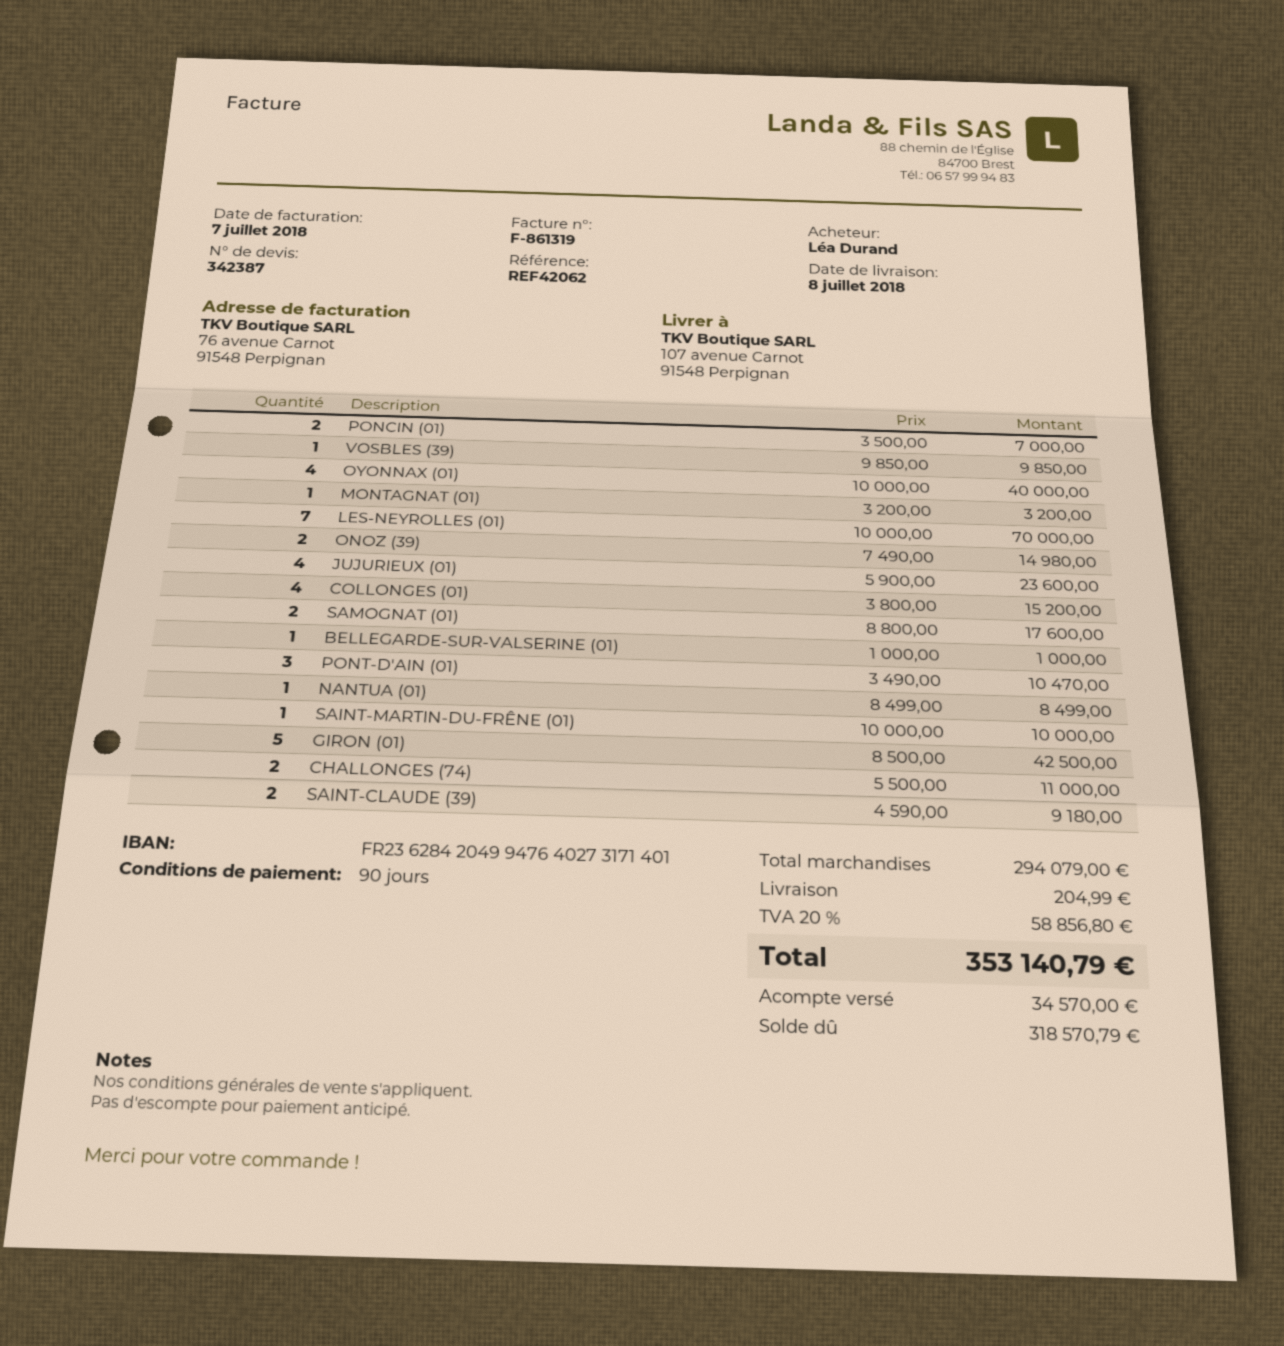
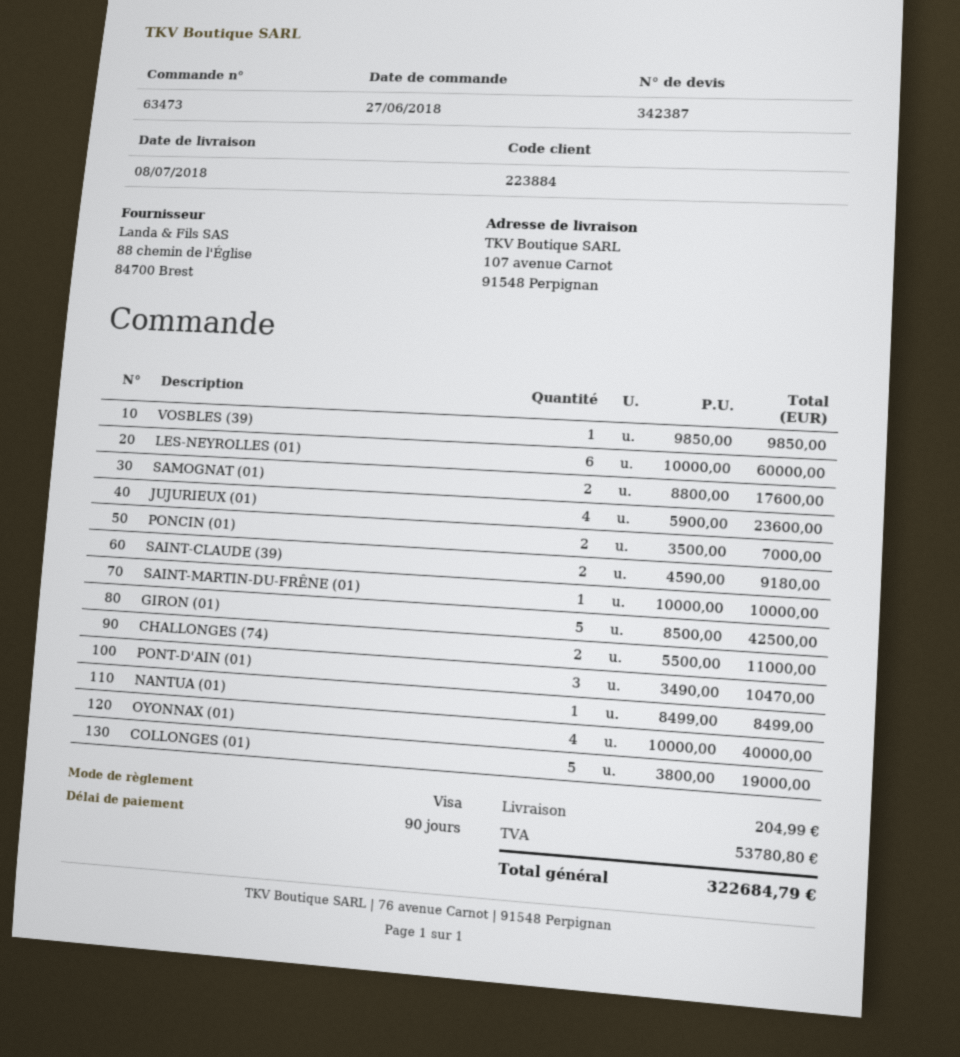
MONTAGNAT (01): 1 x 3200.00 = 3200.00 -> none
LES-NEYROLLES (01): 7 x 10000.00 = 70000.00 -> 6 x 10000.00 = 60000.00
ONOZ (39): 2 x 7490.00 = 14980.00 -> none
COLLONGES (01): 4 x 3800.00 = 15200.00 -> 5 x 3800.00 = 19000.00
BELLEGARDE-SUR-VALSERINE (01): 1 x 1000.00 = 1000.00 -> none
tax: 58856.80 -> 53780.80
total: 353140.79 -> 322684.79

